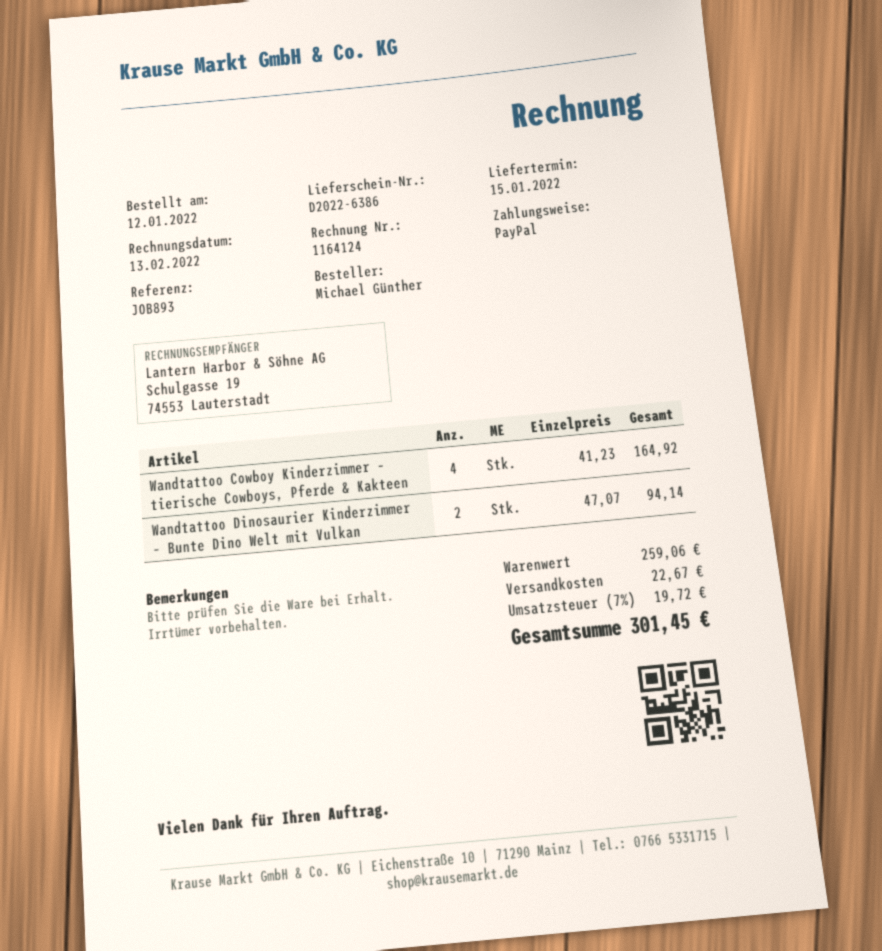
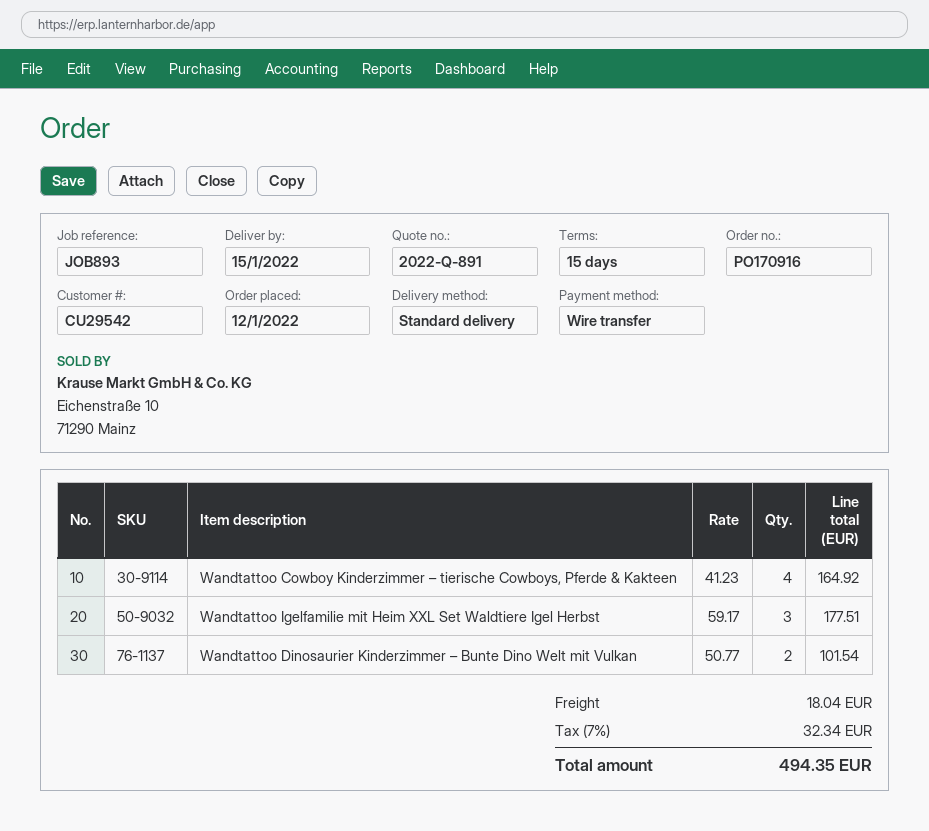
payment method: PayPal -> bank transfer
Wandtattoo Dinosaurier Kinderzimmer – Bunte Dino Welt mit Vulkan: 2 x 47.07 = 94.14 -> 2 x 50.77 = 101.54
Wandtattoo Igelfamilie mit Heim XXL Set Waldtiere Igel Herbst: none -> 3 x 59.17 = 177.51
shipping: 22.67 -> 18.04
tax: 7% = 19.72 -> 7% = 32.34
total: 301.45 -> 494.35

